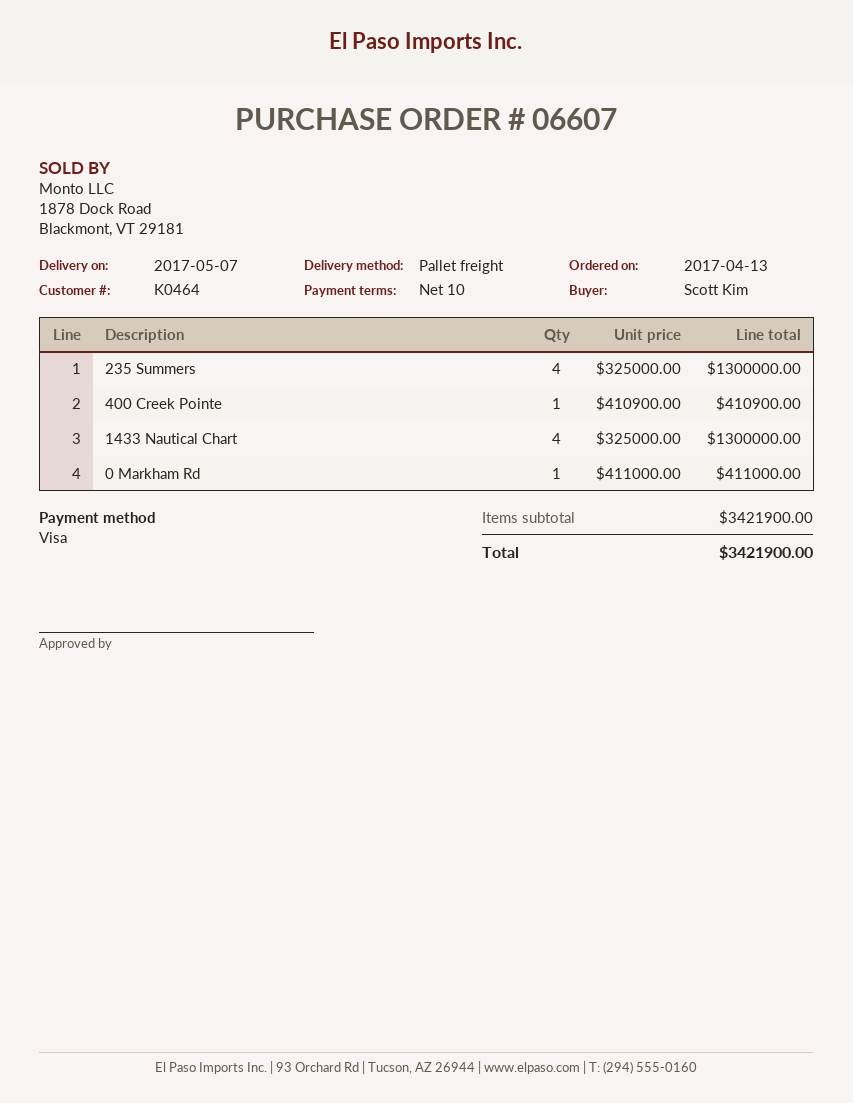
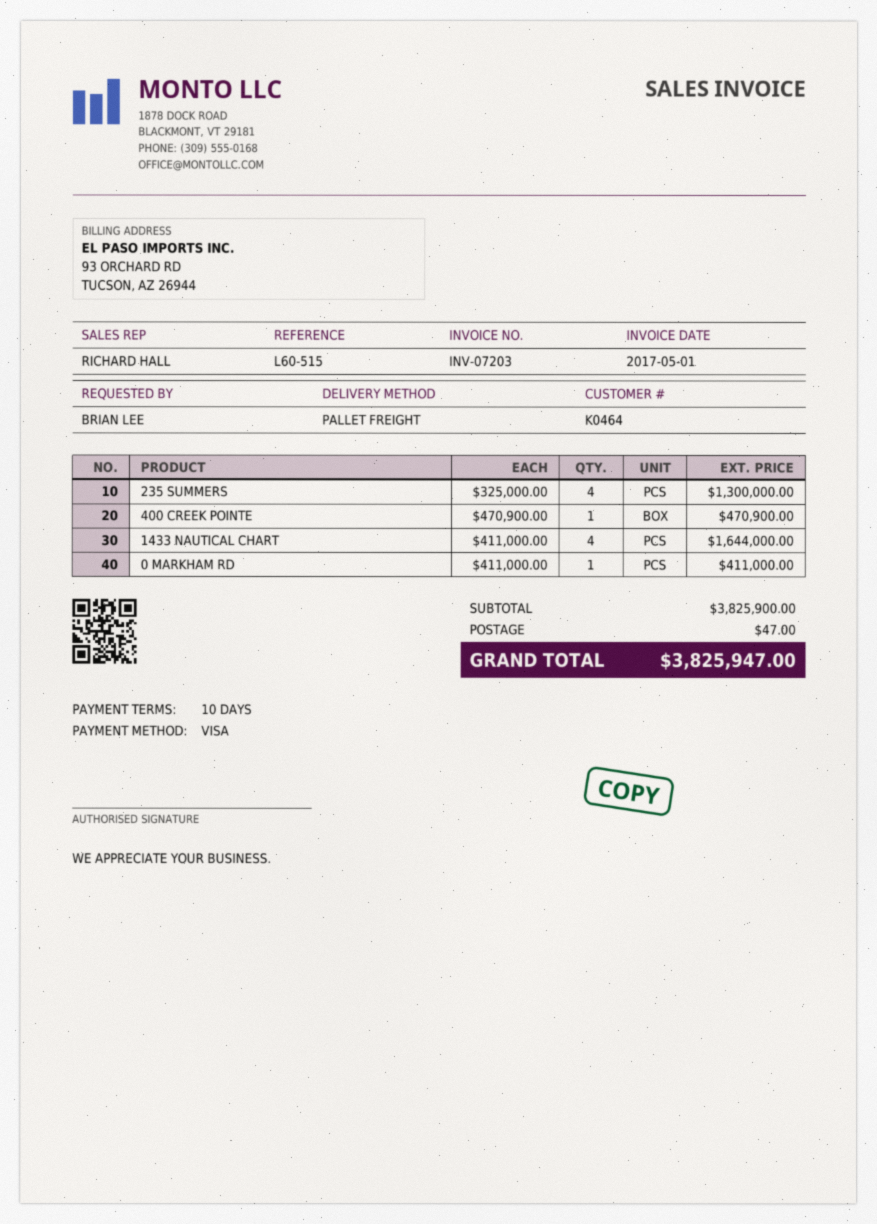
ordered by: Scott Kim -> BRIAN LEE
400 Creek Pointe: 1 x 410900.00 = 410900.00 -> 1 x 470900.00 = 470900.00
1433 Nautical Chart: 4 x 325000.00 = 1300000.00 -> 4 x 411000.00 = 1644000.00
subtotal: 3421900.00 -> 3825900.00
shipping: none -> 47.00
total: 3421900.00 -> 3825947.00

